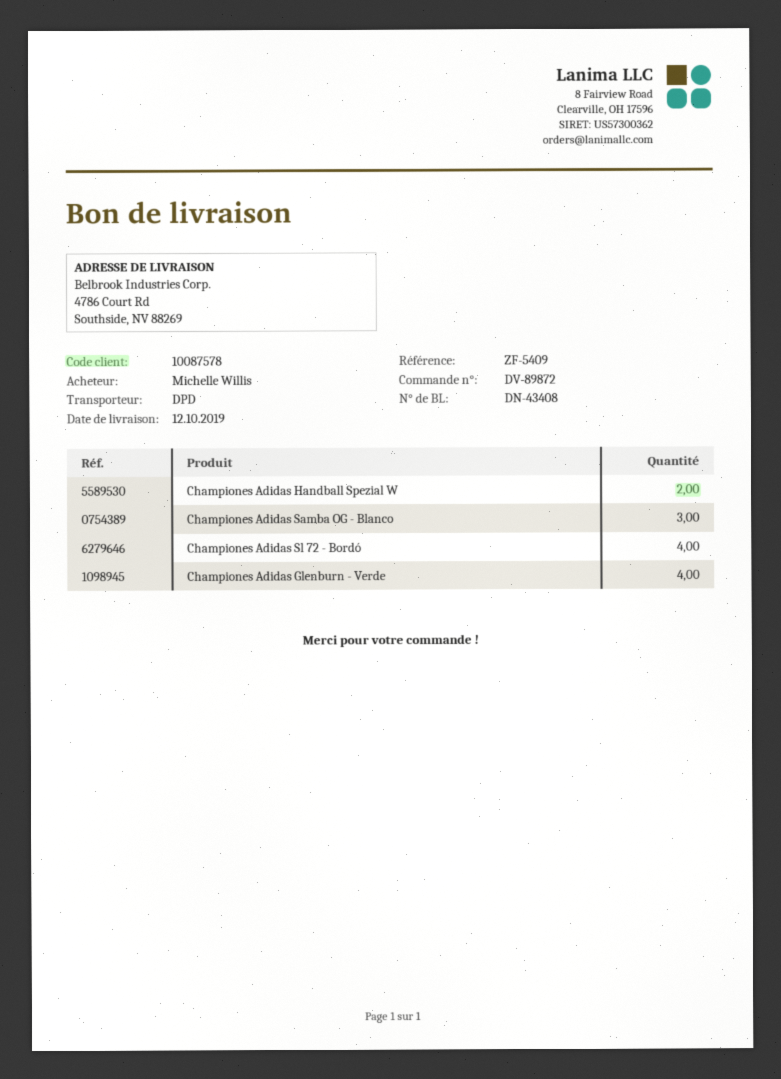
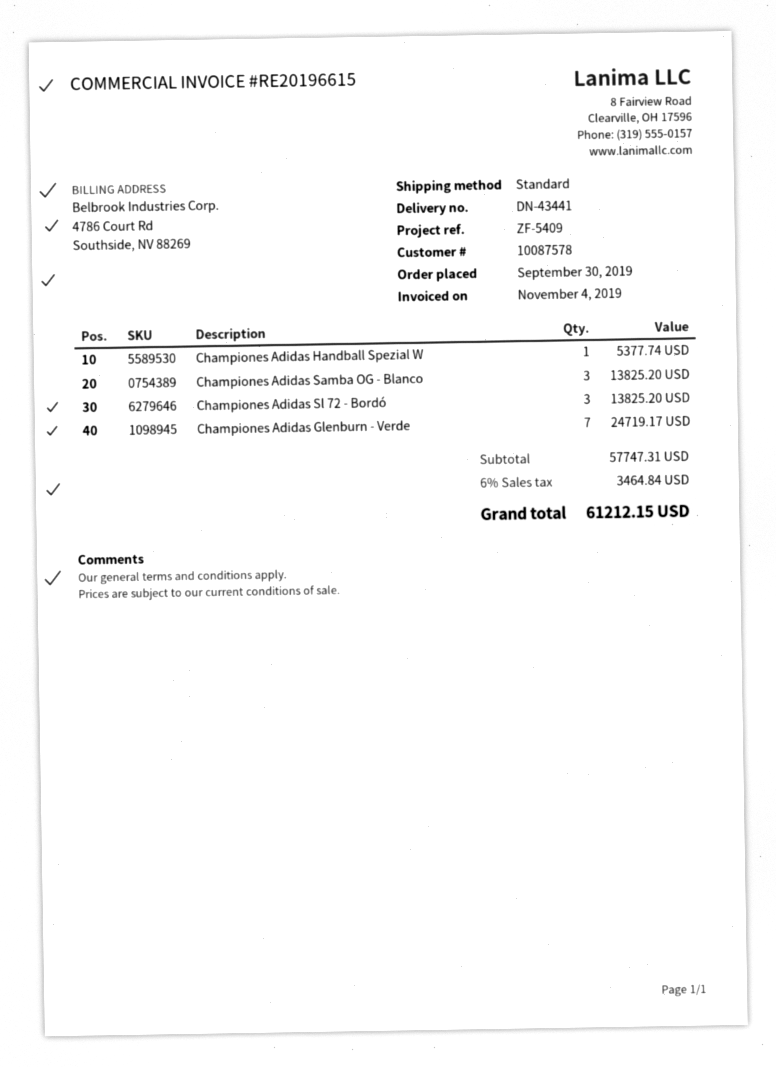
delivery note number: DN-43408 -> DN-43441
shipping method: DPD -> standard
Championes Adidas Handball Spezial W: 2 -> 1
Championes Adidas Sl 72 - Bordó: 4 -> 3
Championes Adidas Glenburn - Verde: 4 -> 7

